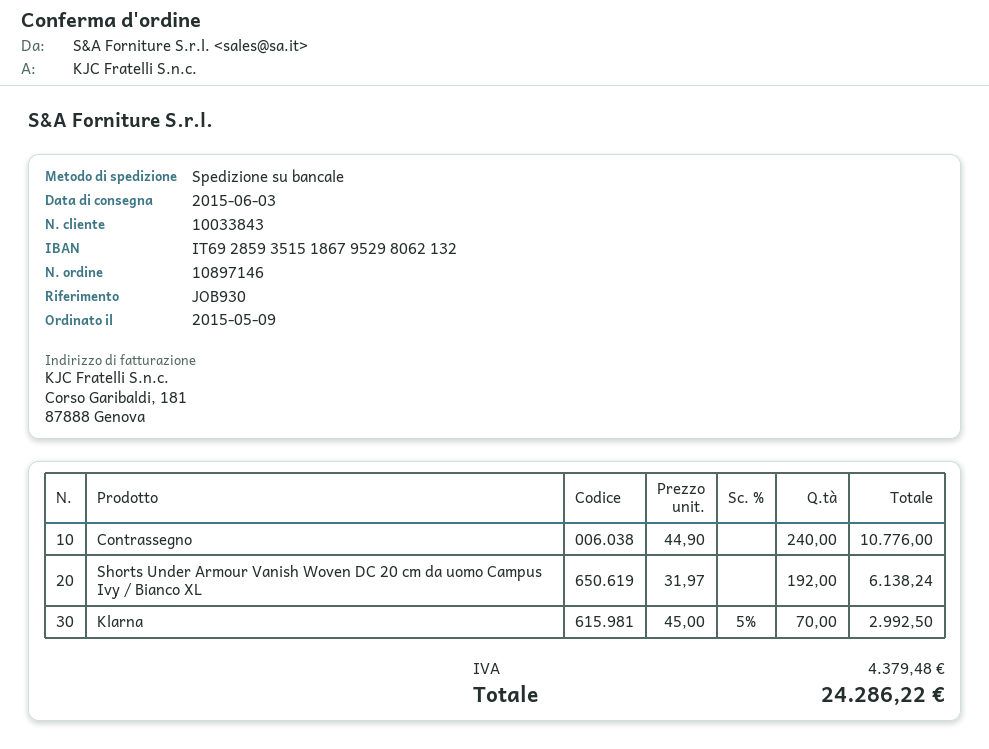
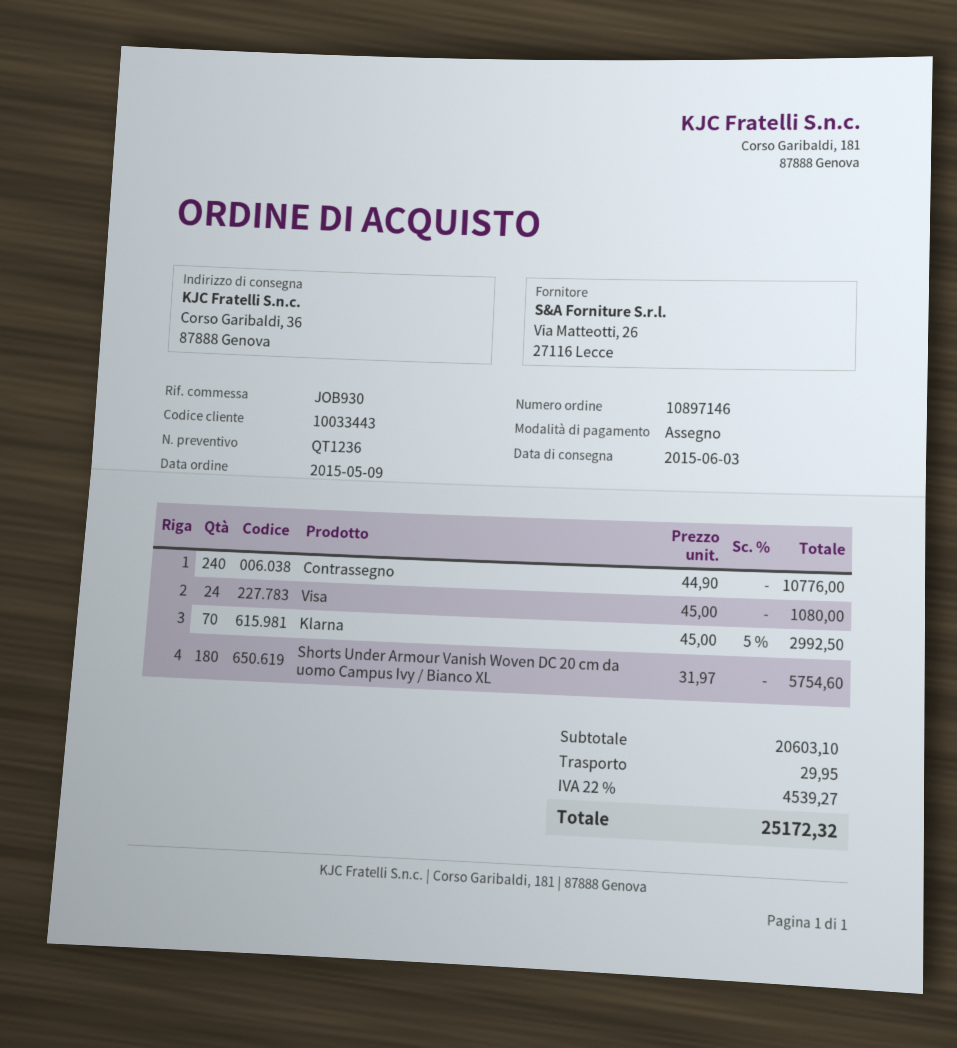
customer number: 10033843 -> 10033443
Shorts Under Armour Vanish Woven DC 20 cm da uomo Campus Ivy / Bianco XL: 192 x 31.97 = 6138.24 -> 180 x 31.97 = 5754.60
Visa: none -> 24 x 45.00 = 1080.00
shipping: none -> 29.95
tax: 4379.48 -> 4539.27
total: 24286.22 -> 25172.32

